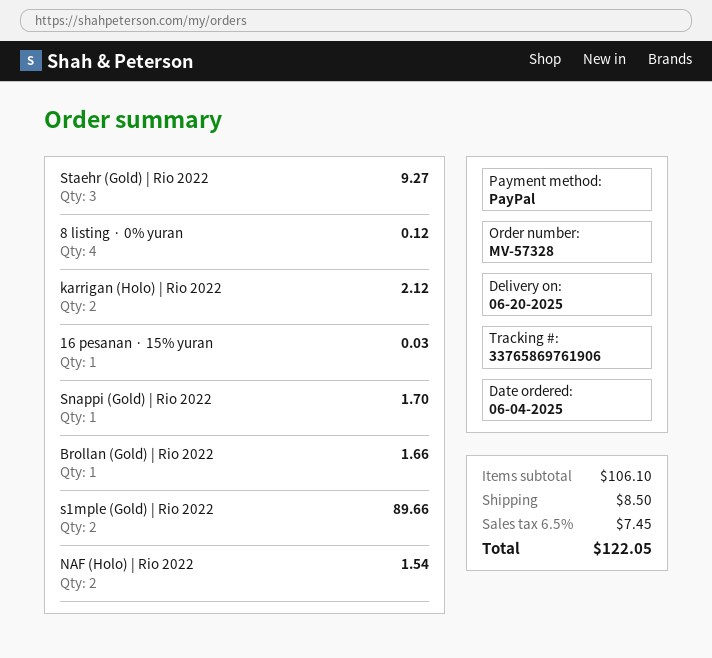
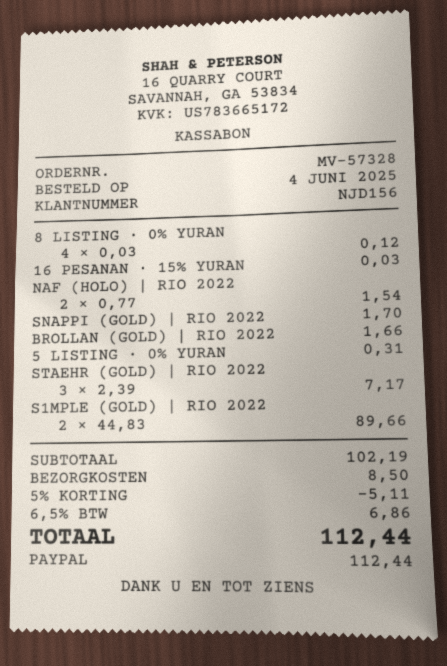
Staehr (Gold) | Rio 2022: 3 for 9.27 -> 3 for 7.17
karrigan (Holo) | Rio 2022: 2 for 2.12 -> none
5 LISTING · 0% YURAN: none -> 1 for 0.31
subtotal: 106.10 -> 102.19
discount: none -> 5% = 5.11
tax: 6.5% = 7.45 -> 6.5% = 6.86
total: 122.05 -> 112.44

